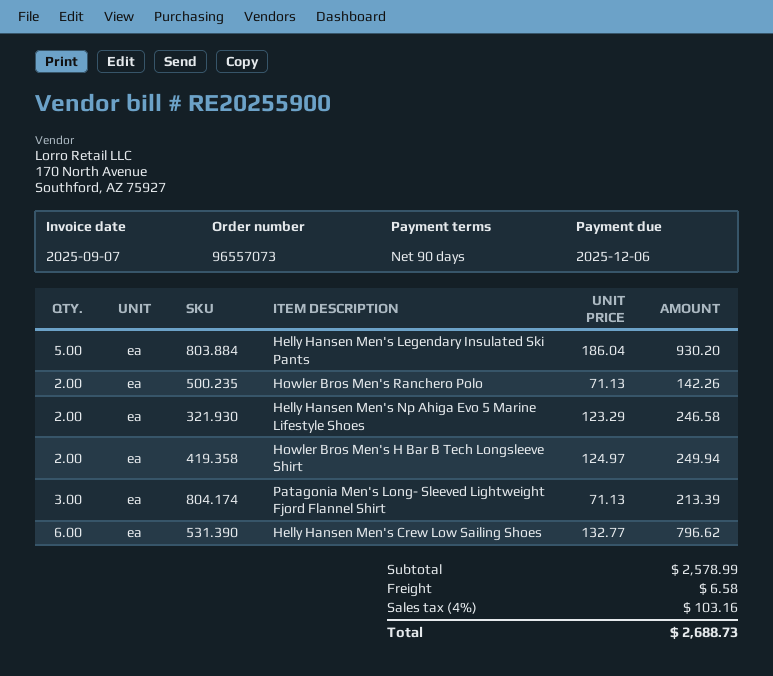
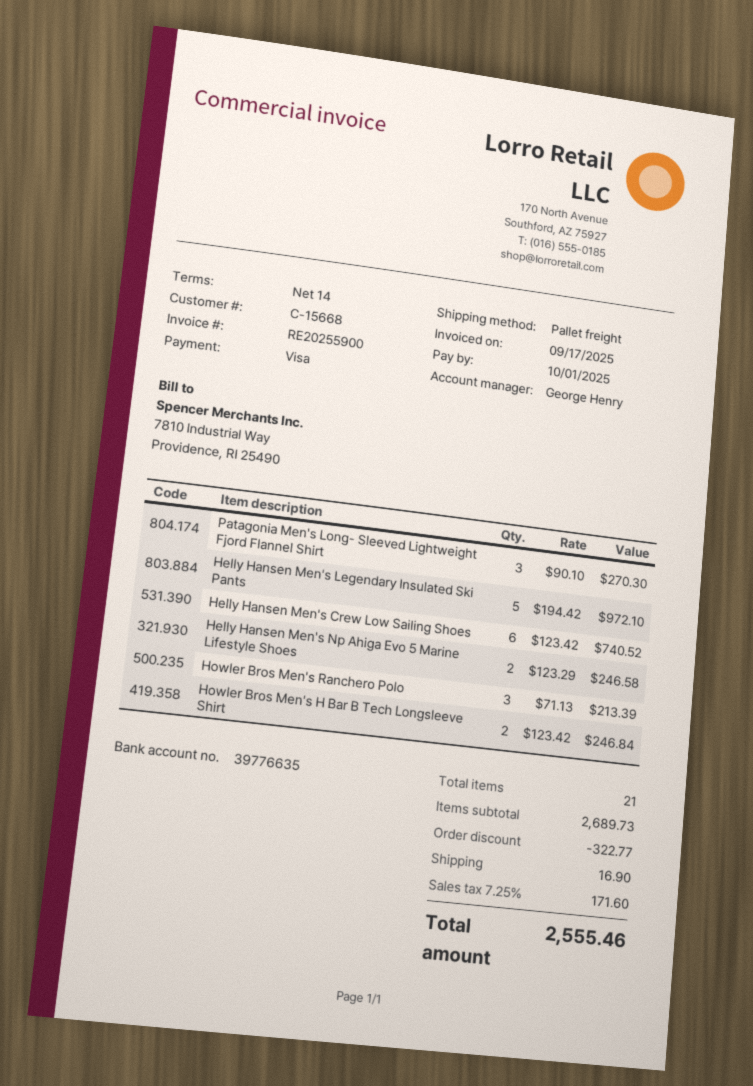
invoice date: 2025-09-07 -> 2025-09-17
payment terms: 90 days -> 14 days
due date: 2025-12-06 -> 2025-10-01
Helly Hansen Men's Legendary Insulated Ski Pants: 5 x 186.04 = 930.20 -> 5 x 194.42 = 972.10
Howler Bros Men's Ranchero Polo: 2 x 71.13 = 142.26 -> 3 x 71.13 = 213.39
Howler Bros Men's H Bar B Tech Longsleeve Shirt: 2 x 124.97 = 249.94 -> 2 x 123.42 = 246.84
Patagonia Men's Long- Sleeved Lightweight Fjord Flannel Shirt: 3 x 71.13 = 213.39 -> 3 x 90.10 = 270.30
Helly Hansen Men's Crew Low Sailing Shoes: 6 x 132.77 = 796.62 -> 6 x 123.42 = 740.52
subtotal: 2578.99 -> 2689.73
discount: none -> 322.77
shipping: 6.58 -> 16.90
tax: 4% = 103.16 -> 7.25% = 171.60
total: 2688.73 -> 2555.46

